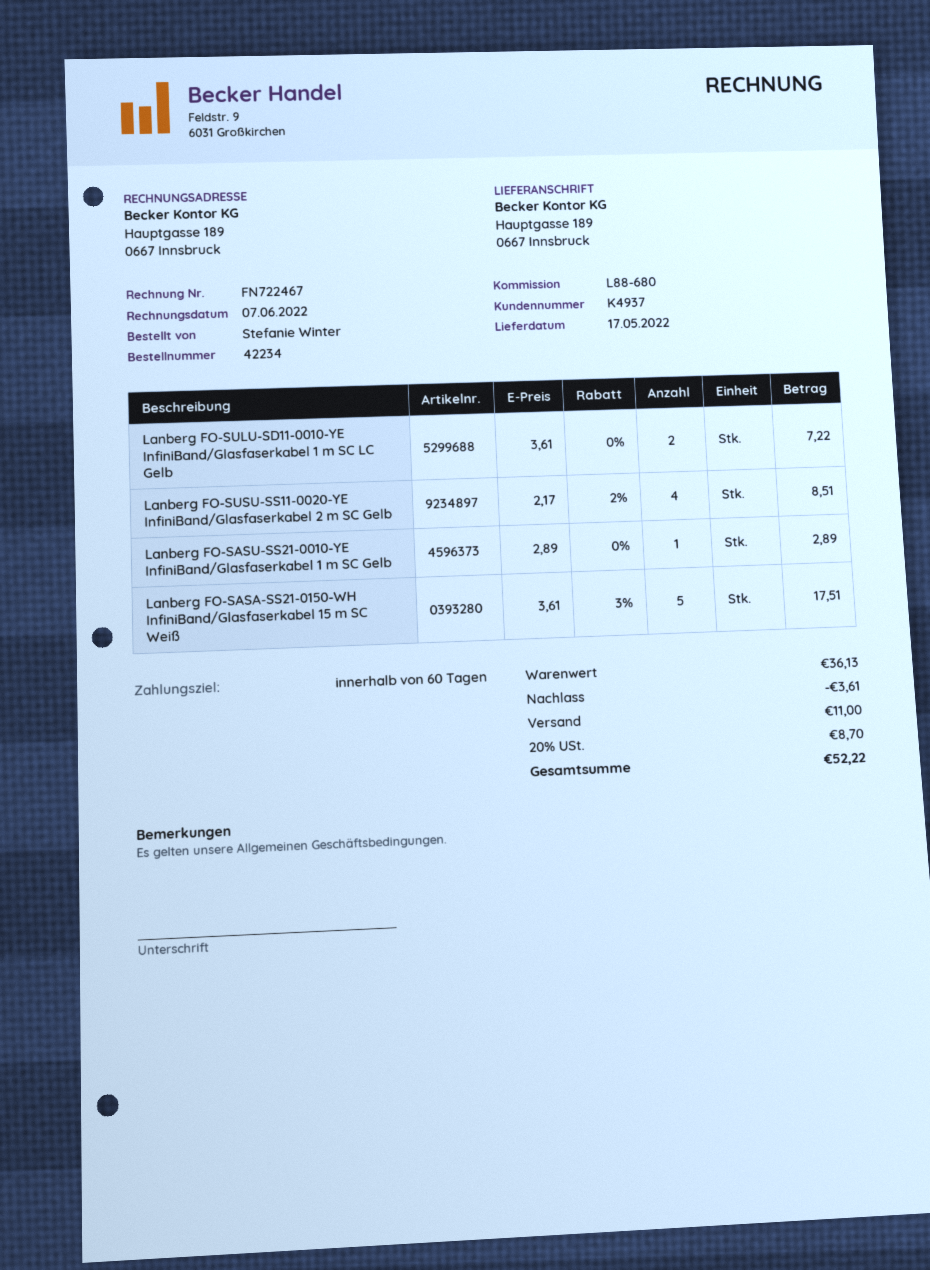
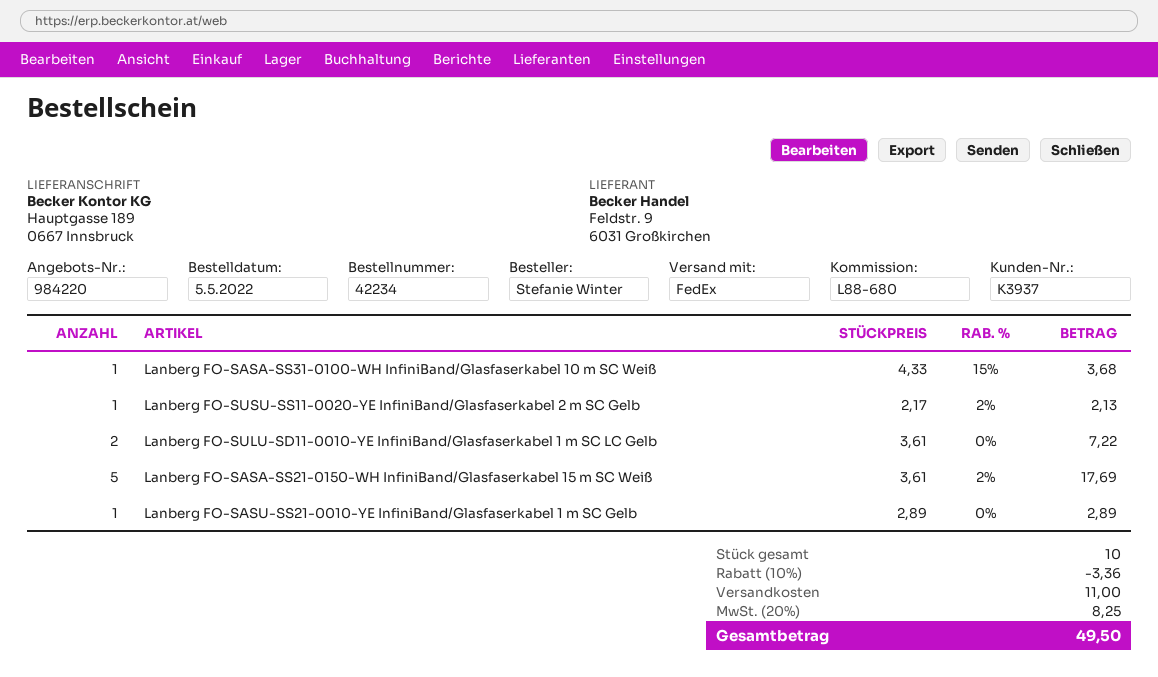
customer number: K4937 -> K3937
Lanberg FO-SUSU-SS11-0020-YE InfiniBand/Glasfaserkabel 2 m SC Gelb: 4 x 2.17 - 2% = 8.51 -> 1 x 2.17 - 2% = 2.13
Lanberg FO-SASA-SS21-0150-WH InfiniBand/Glasfaserkabel 15 m SC Weiß: 5 x 3.61 - 3% = 17.51 -> 5 x 3.61 - 2% = 17.69
Lanberg FO-SASA-SS31-0100-WH InfiniBand/Glasfaserkabel 10 m SC Weiß: none -> 1 x 4.33 - 15% = 3.68
discount: 3.61 -> 3.36
tax: 20% = 8.70 -> 20% = 8.25
total: 52.22 -> 49.50

